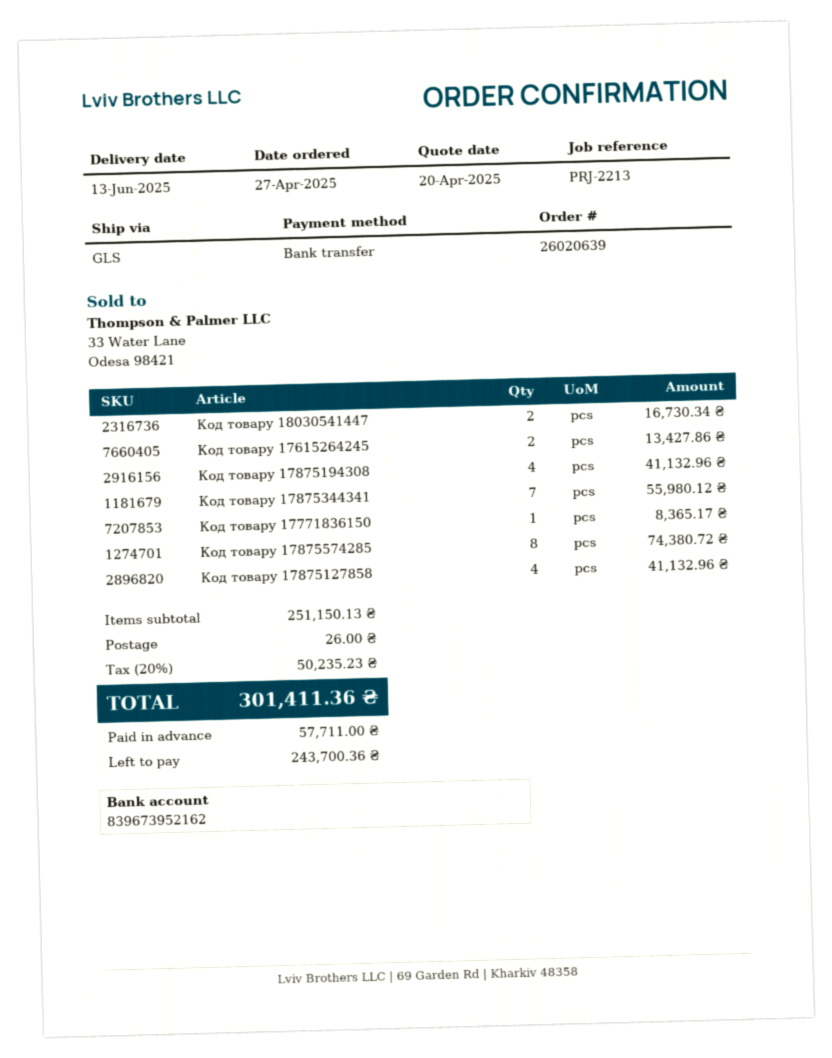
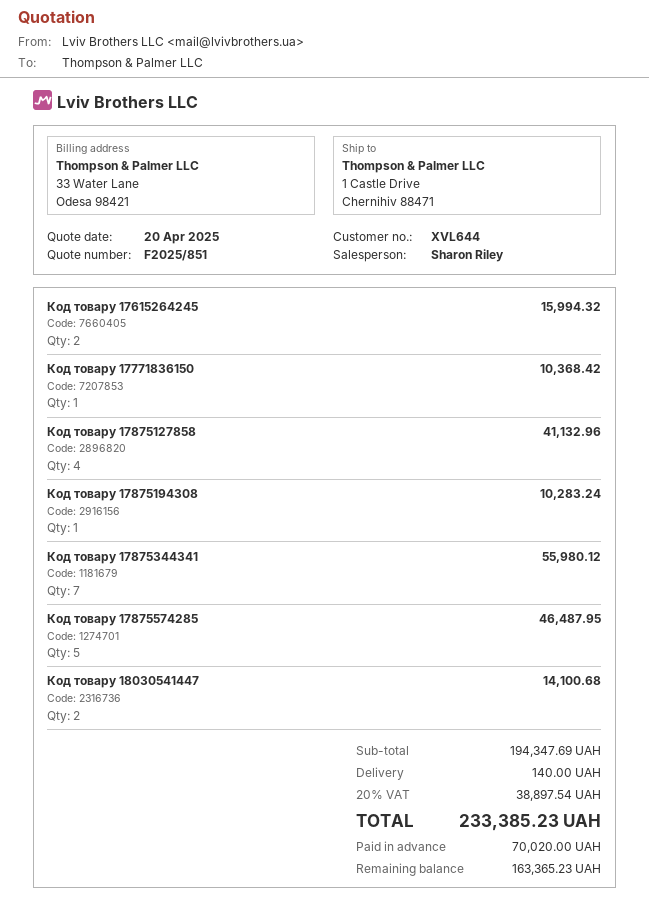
Код товару 18030541447: 2 for 16730.34 -> 2 for 14100.68
Код товару 17615264245: 2 for 13427.86 -> 2 for 15994.32
Код товару 17875194308: 4 for 41132.96 -> 1 for 10283.24
Код товару 17771836150: 1 for 8365.17 -> 1 for 10368.42
Код товару 17875574285: 8 for 74380.72 -> 5 for 46487.95
subtotal: 251150.13 -> 194347.69
shipping: 26.00 -> 140.00
tax: 20% = 50235.23 -> 20% = 38897.54
total: 301411.36 -> 233385.23
deposit: 57711.00 -> 70020.00
balance: 243700.36 -> 163365.23

